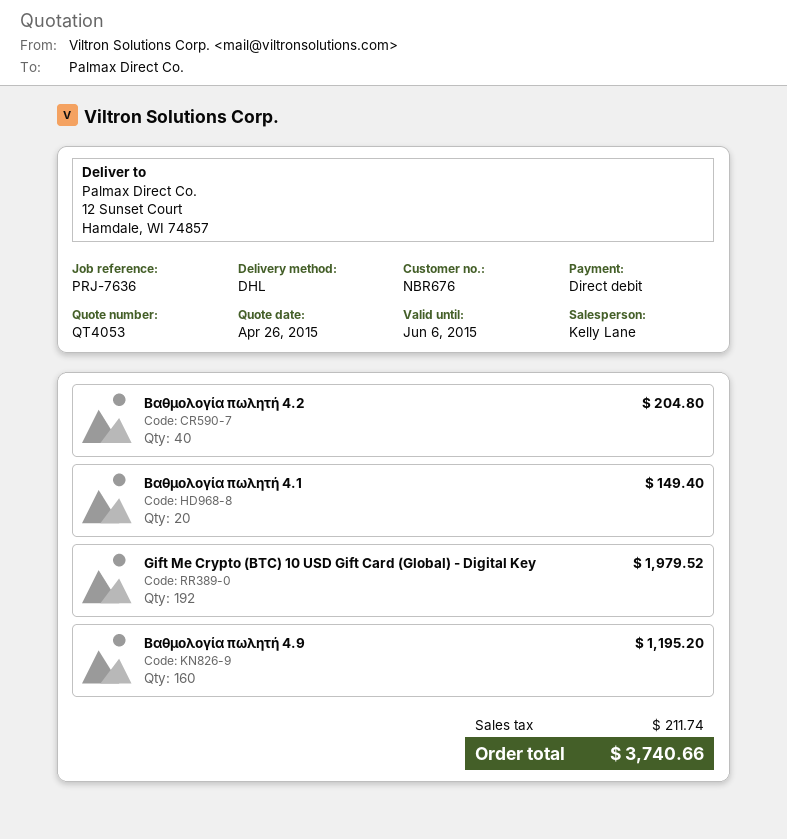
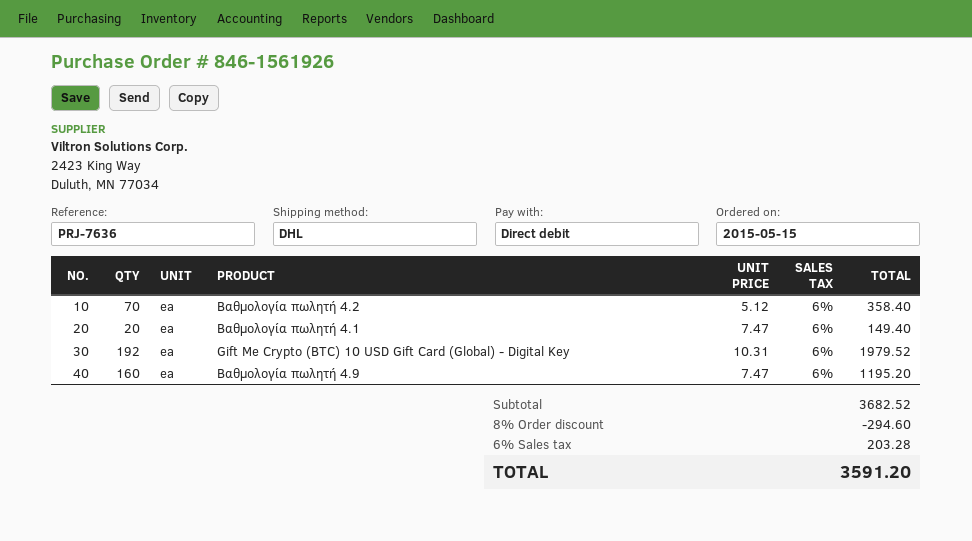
Βαθμολογία πωλητή 4.2: 40 for 204.80 -> 70 for 358.40
discount: none -> 8% = 294.60
tax: 211.74 -> 203.28
total: 3740.66 -> 3591.20

